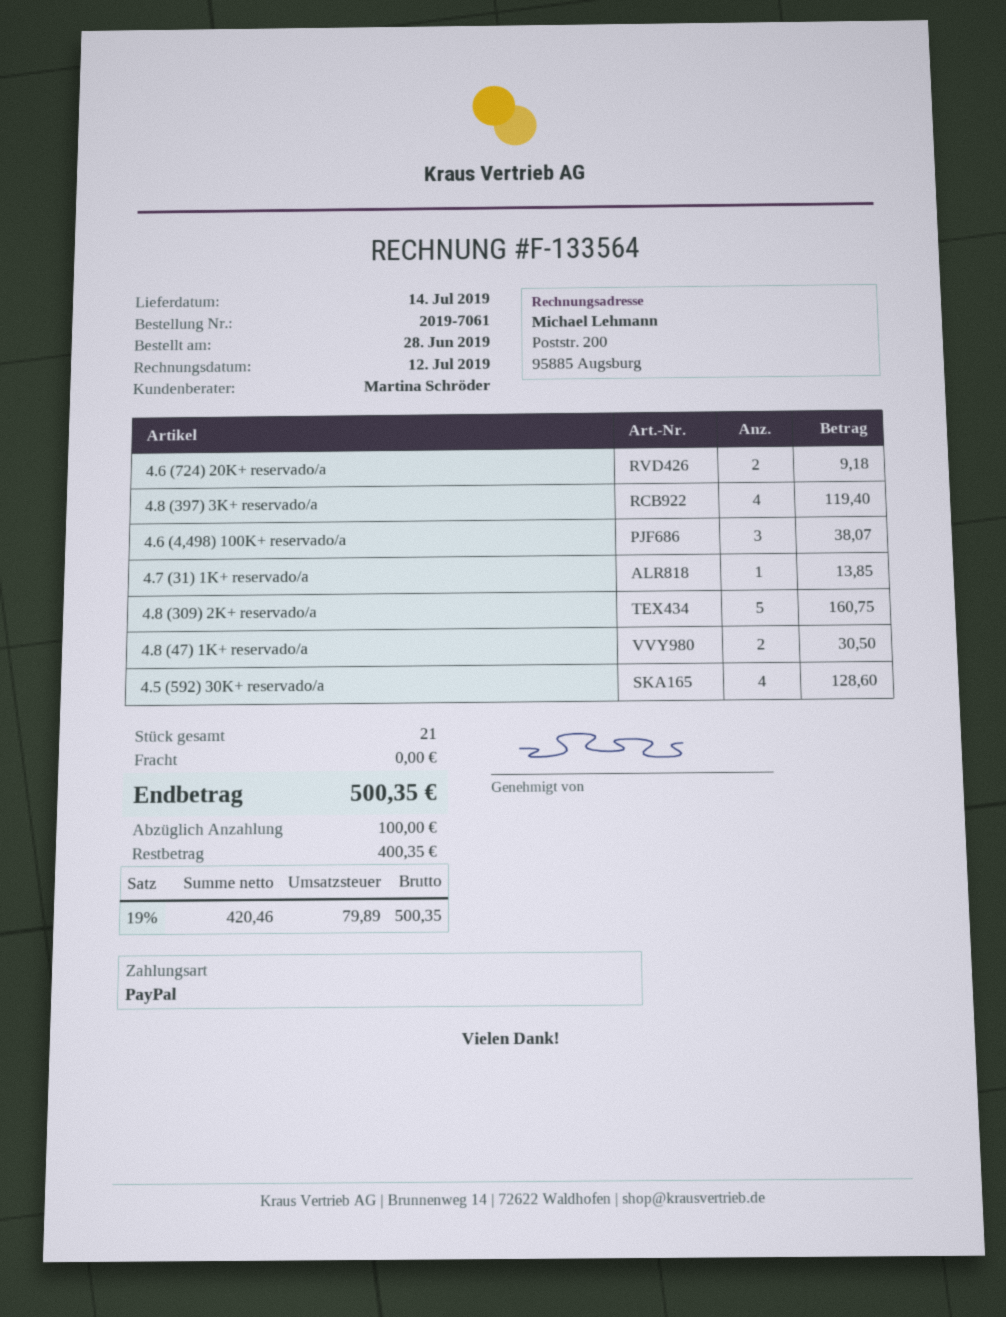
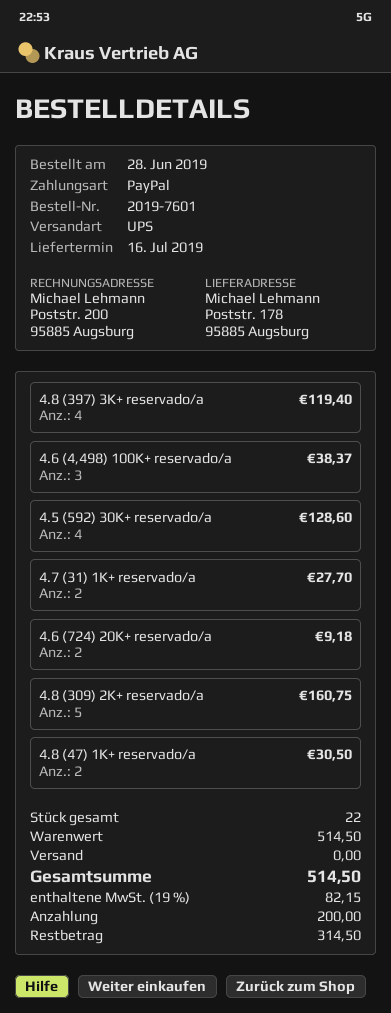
order number: 2019-7061 -> 2019-7601
delivery date: 2019-07-14 -> 2019-07-16
4.6 (4,498) 100K+ reservado/a: 3 for 38.07 -> 3 for 38.37
4.7 (31) 1K+ reservado/a: 1 for 13.85 -> 2 for 27.70
total quantity: 21 -> 22
tax: 19% = 79.89 -> 19% = 82.15
total: 500.35 -> 514.50
deposit: 100.00 -> 200.00
balance: 400.35 -> 314.50

